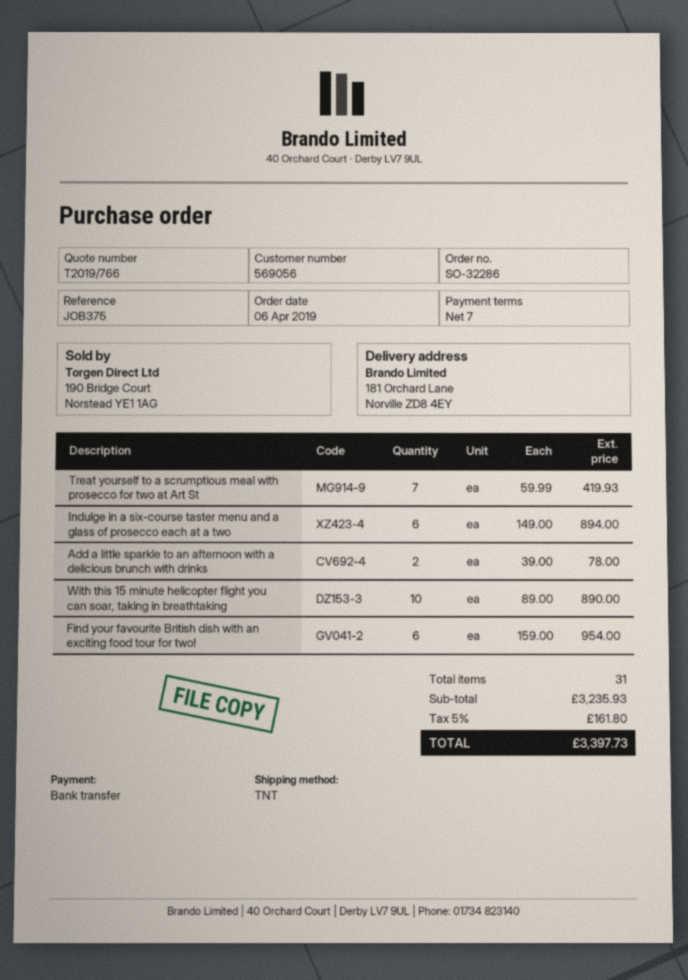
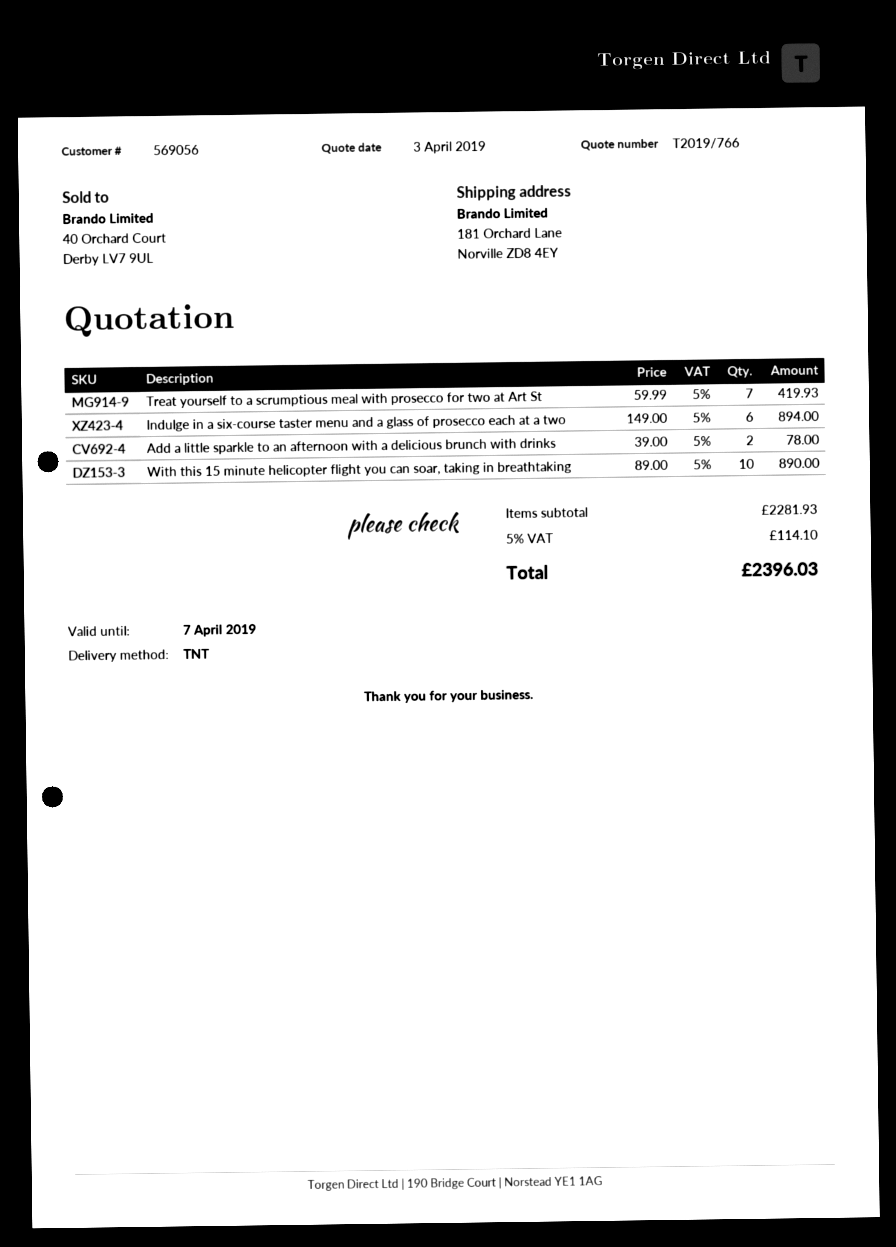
Find your favourite British dish with an exciting food tour for two!: 6 x 159.00 = 954.00 -> none
subtotal: 3235.93 -> 2281.93
tax: 5% = 161.80 -> 5% = 114.10
total: 3397.73 -> 2396.03

